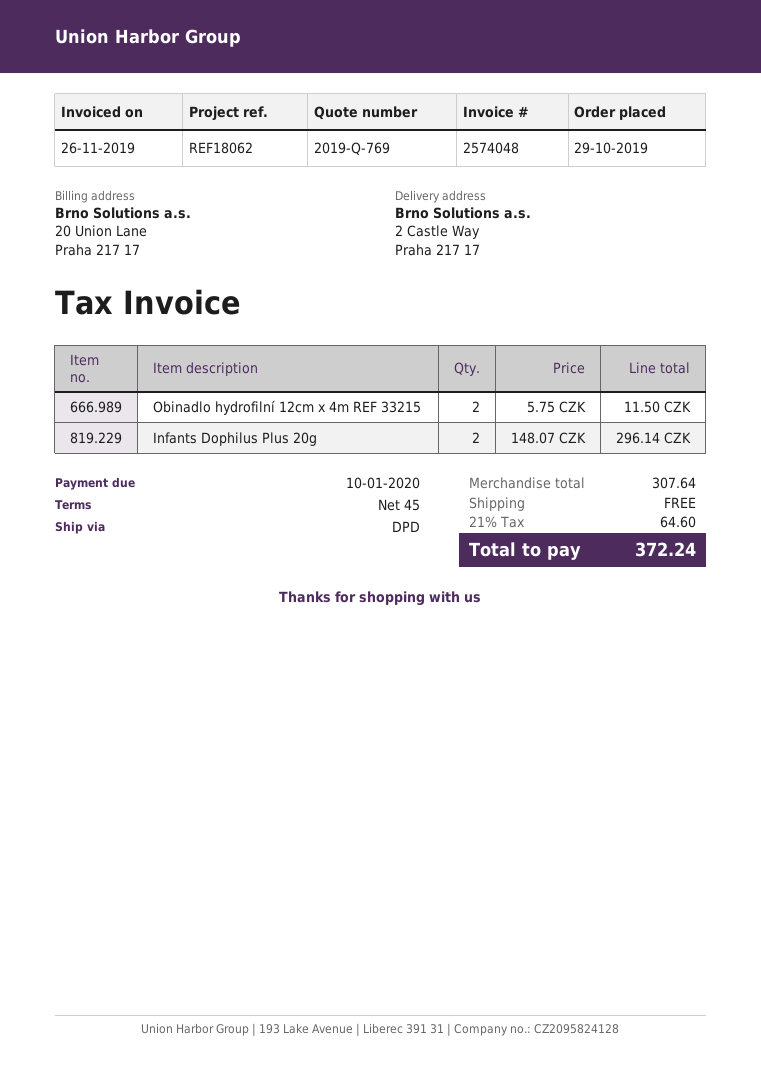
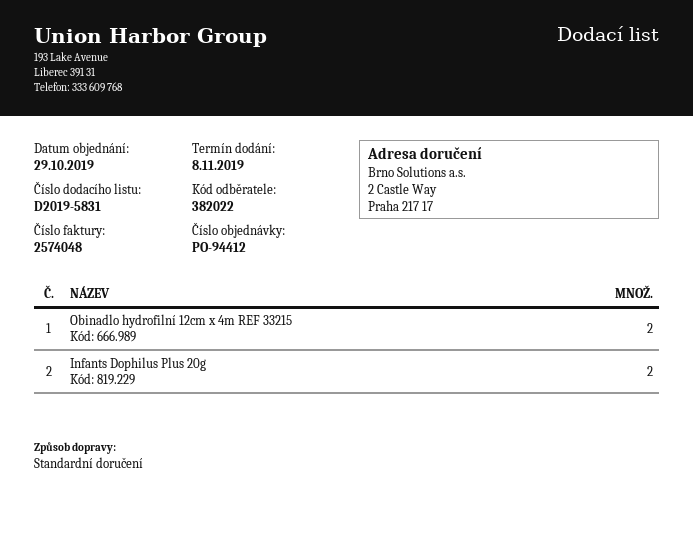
shipping method: DPD -> standard

